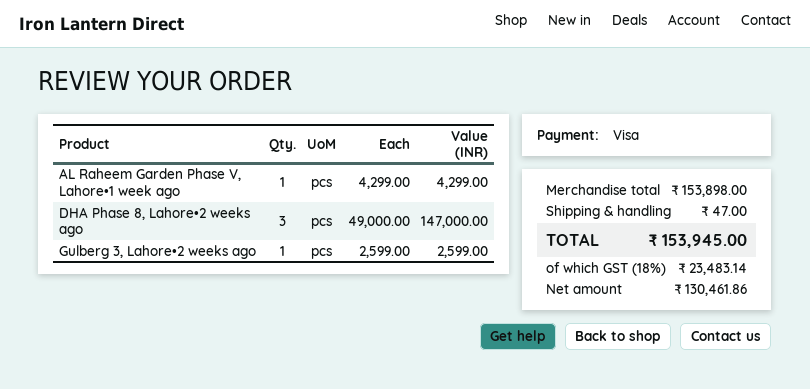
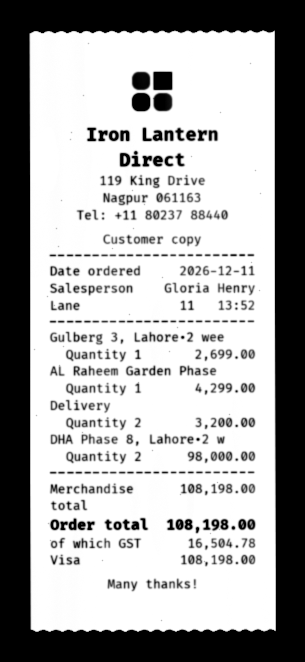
DHA Phase 8, Lahore•2 weeks ago: 3 for 147000.00 -> 2 for 98000.00
Gulberg 3, Lahore•2 weeks ago: 1 for 2599.00 -> 1 for 2699.00
Delivery: none -> 2 for 3200.00
subtotal: 153898.00 -> 108198.00
shipping: 47.00 -> none
tax: 23483.14 -> 16504.78
total: 153945.00 -> 108198.00

